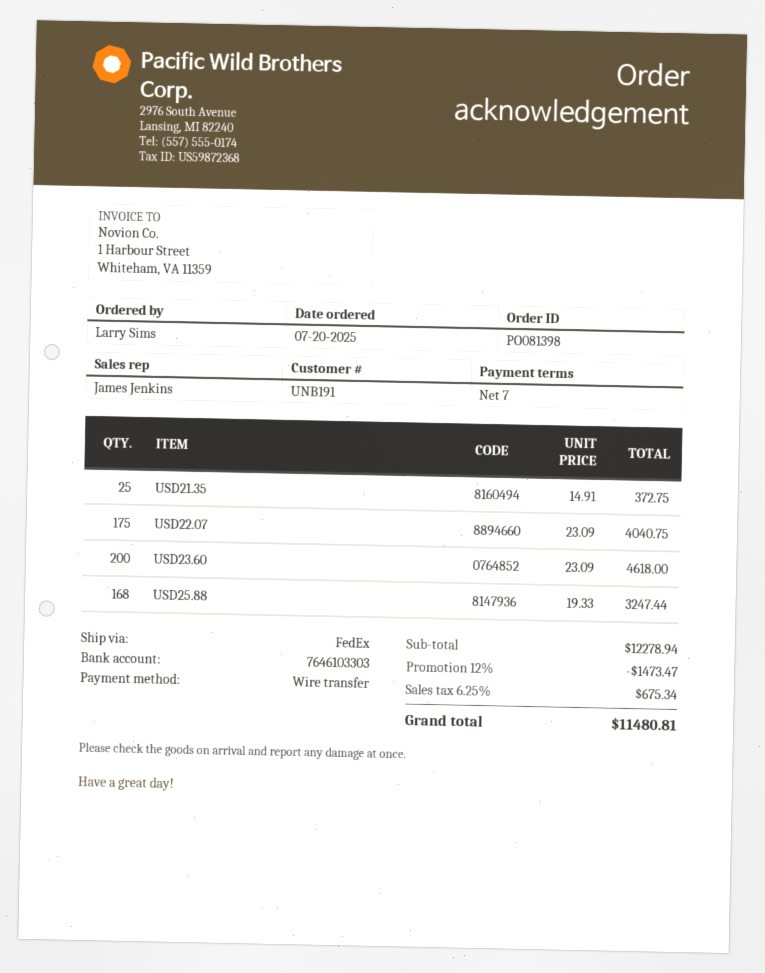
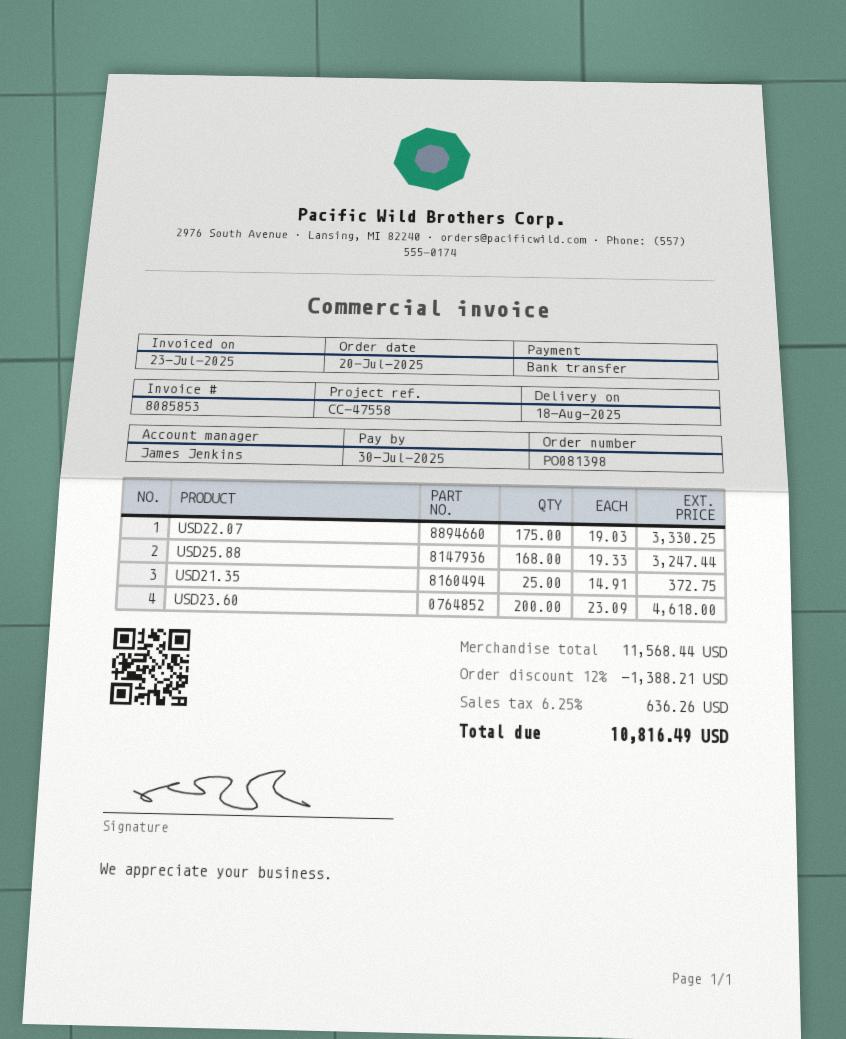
USD22.07: 175 x 23.09 = 4040.75 -> 175 x 19.03 = 3330.25
subtotal: 12278.94 -> 11568.44
discount: 12% = 1473.47 -> 12% = 1388.21
tax: 6.25% = 675.34 -> 6.25% = 636.26
total: 11480.81 -> 10816.49

